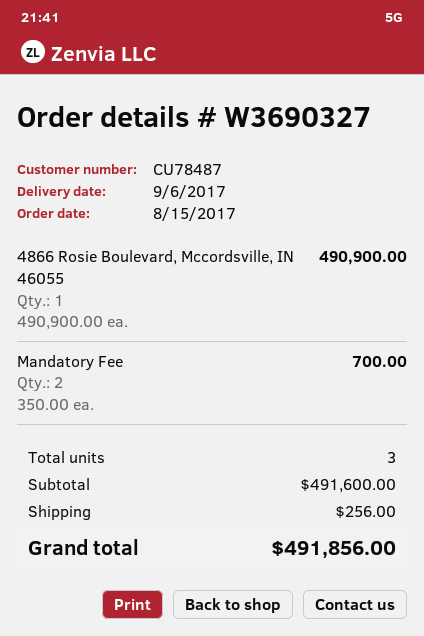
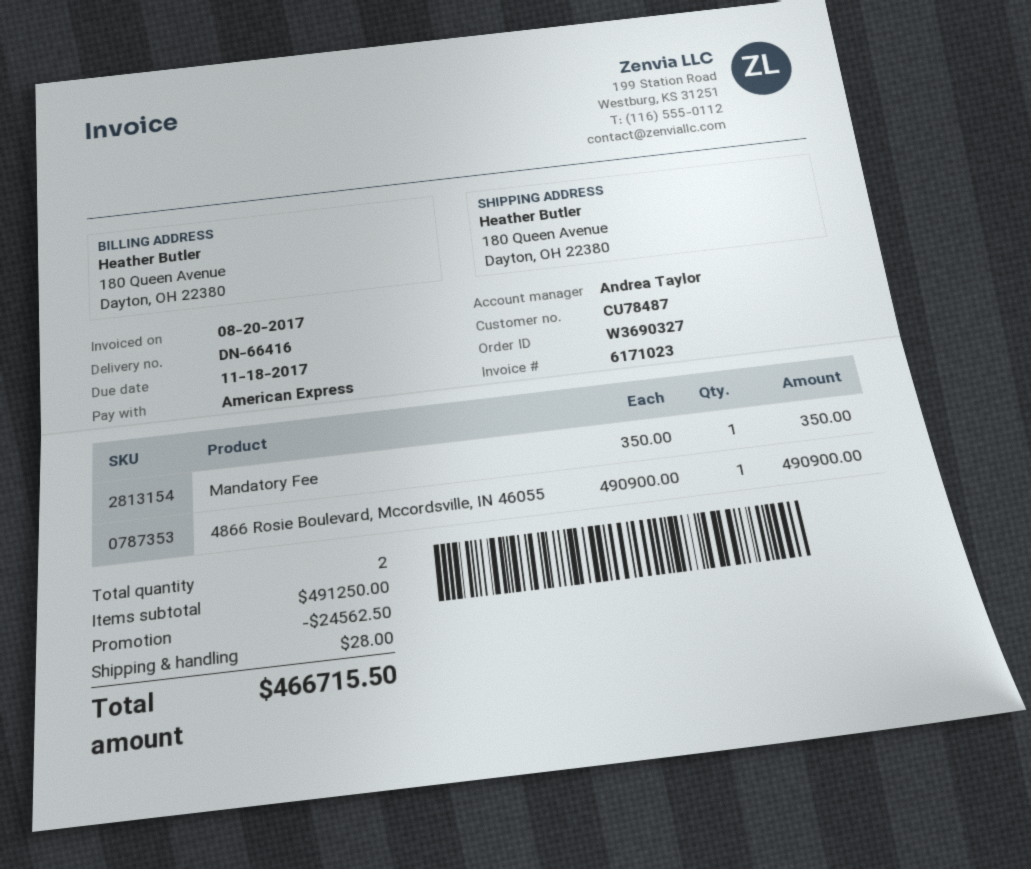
Mandatory Fee: 2 x 350.00 = 700.00 -> 1 x 350.00 = 350.00
total quantity: 3 -> 2
subtotal: 491600.00 -> 491250.00
discount: none -> 24562.50
shipping: 256.00 -> 28.00
total: 491856.00 -> 466715.50

